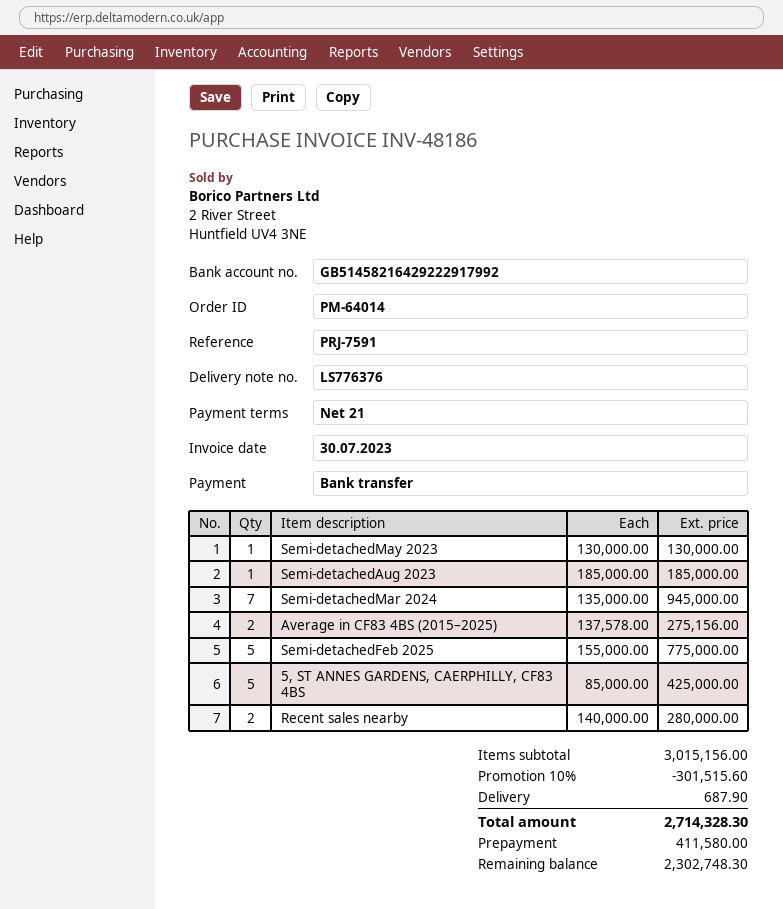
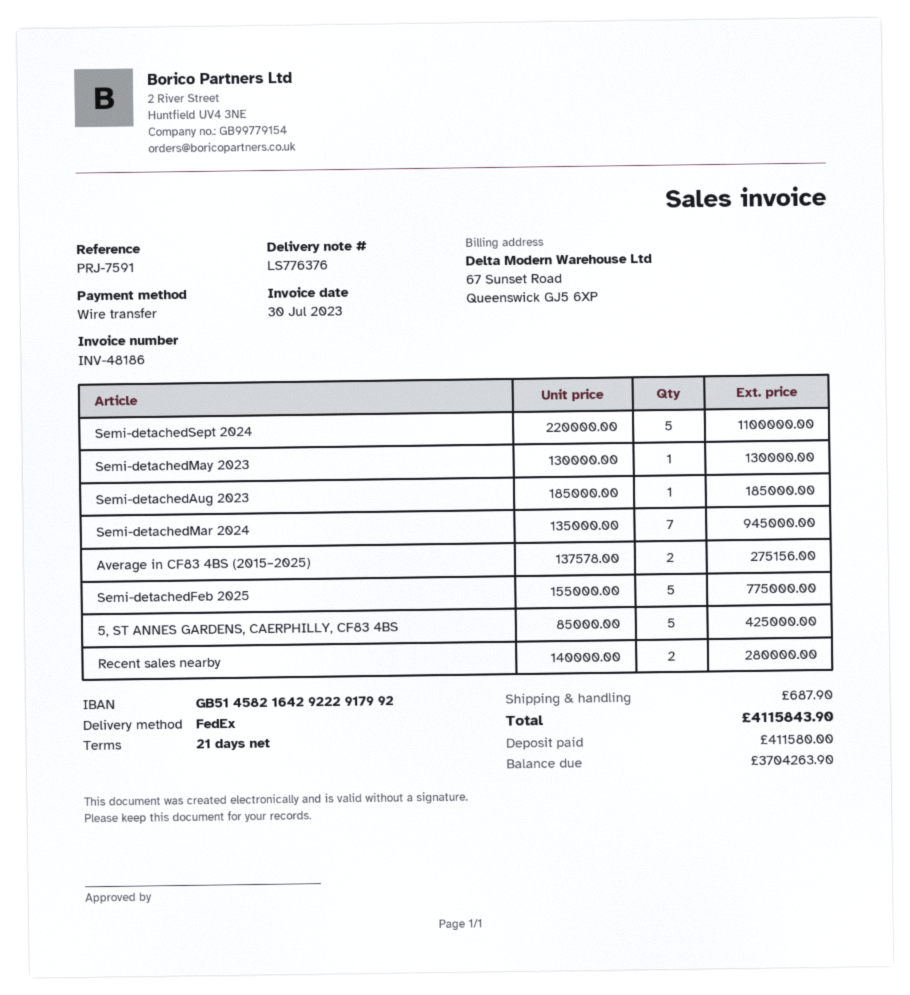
Semi-detachedSept 2024: none -> 5 x 220000.00 = 1100000.00
discount: 10% = 301515.60 -> none
total: 2714328.30 -> 4115843.90
balance: 2302748.30 -> 3704263.90

